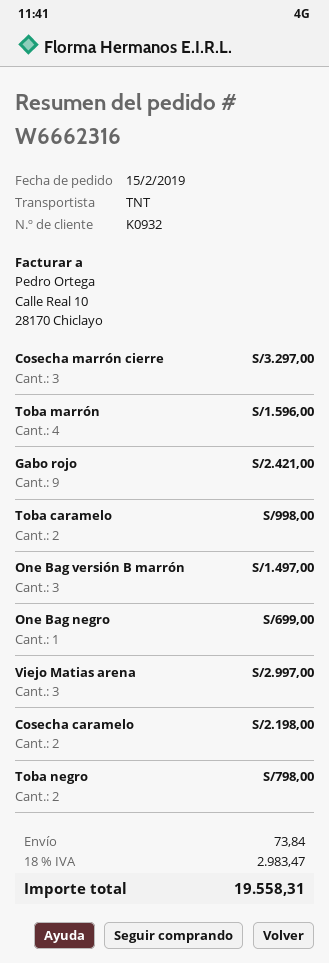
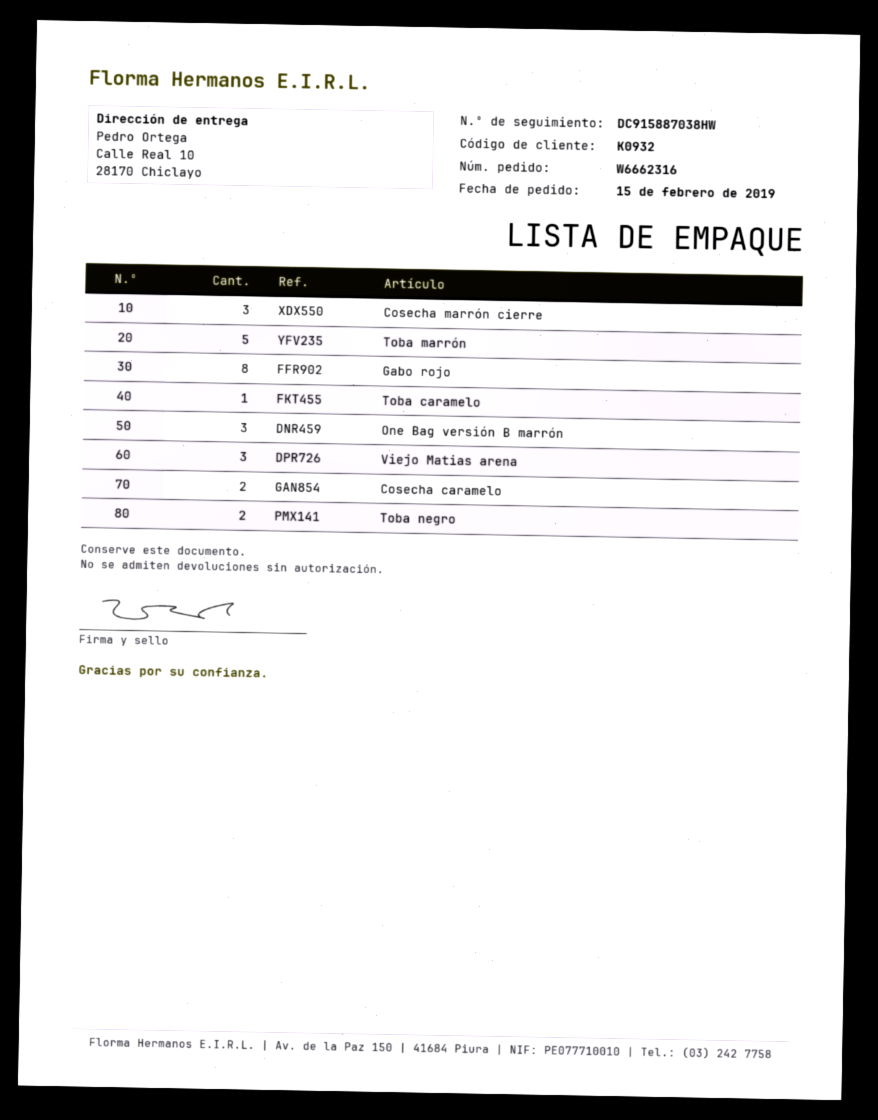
Toba marrón: 4 -> 5
Gabo rojo: 9 -> 8
Toba caramelo: 2 -> 1
One Bag negro: 1 -> none

